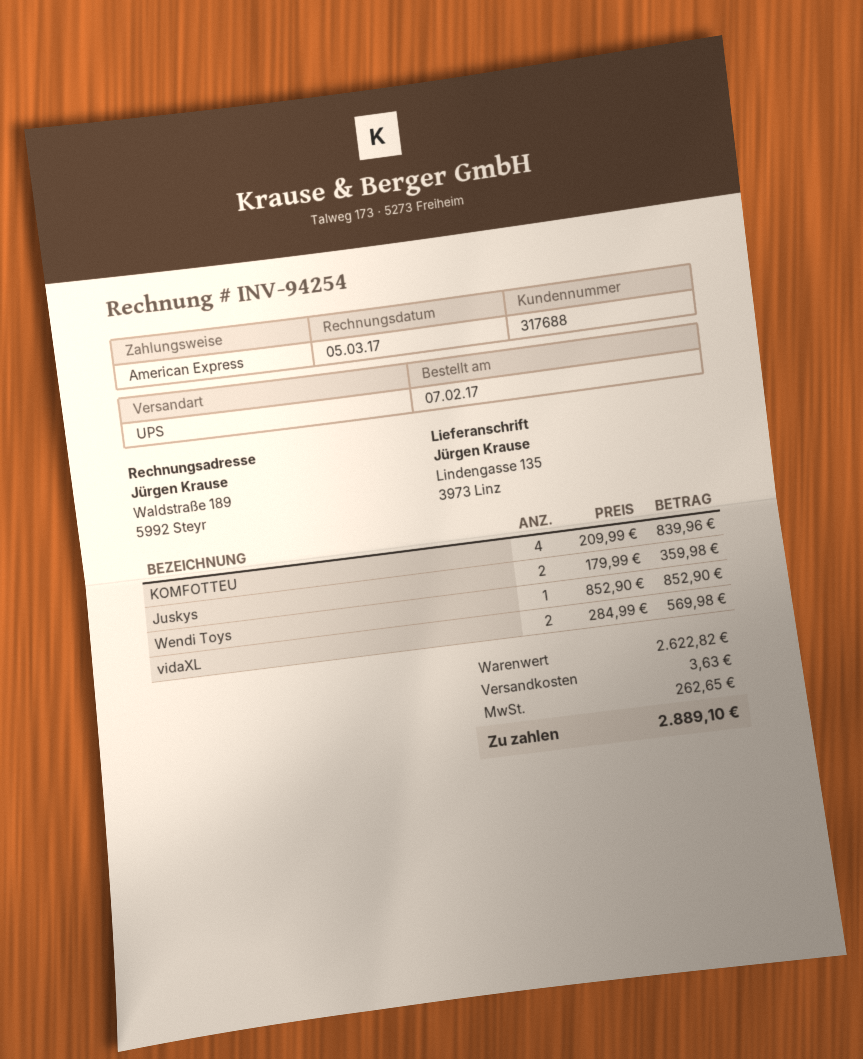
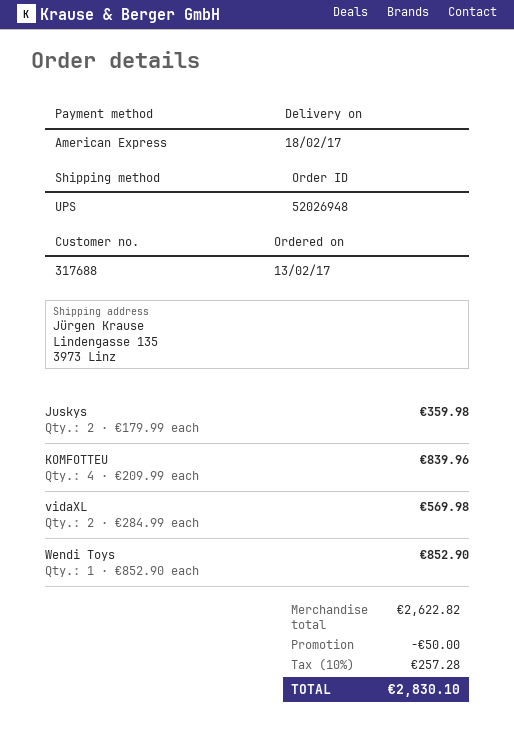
order date: 2017-02-07 -> 2017-02-13
discount: none -> 50.00
shipping: 3.63 -> none
tax: 262.65 -> 257.28
total: 2889.10 -> 2830.10

